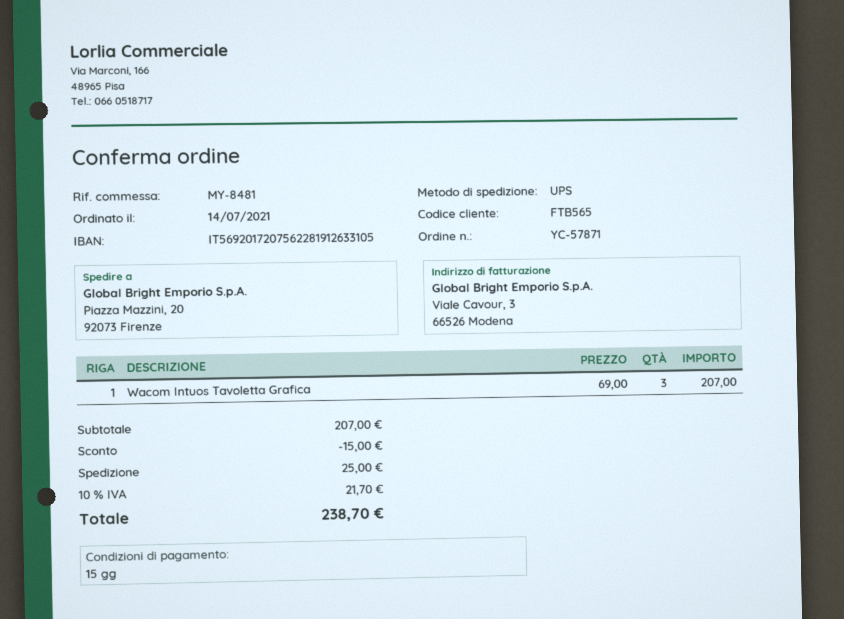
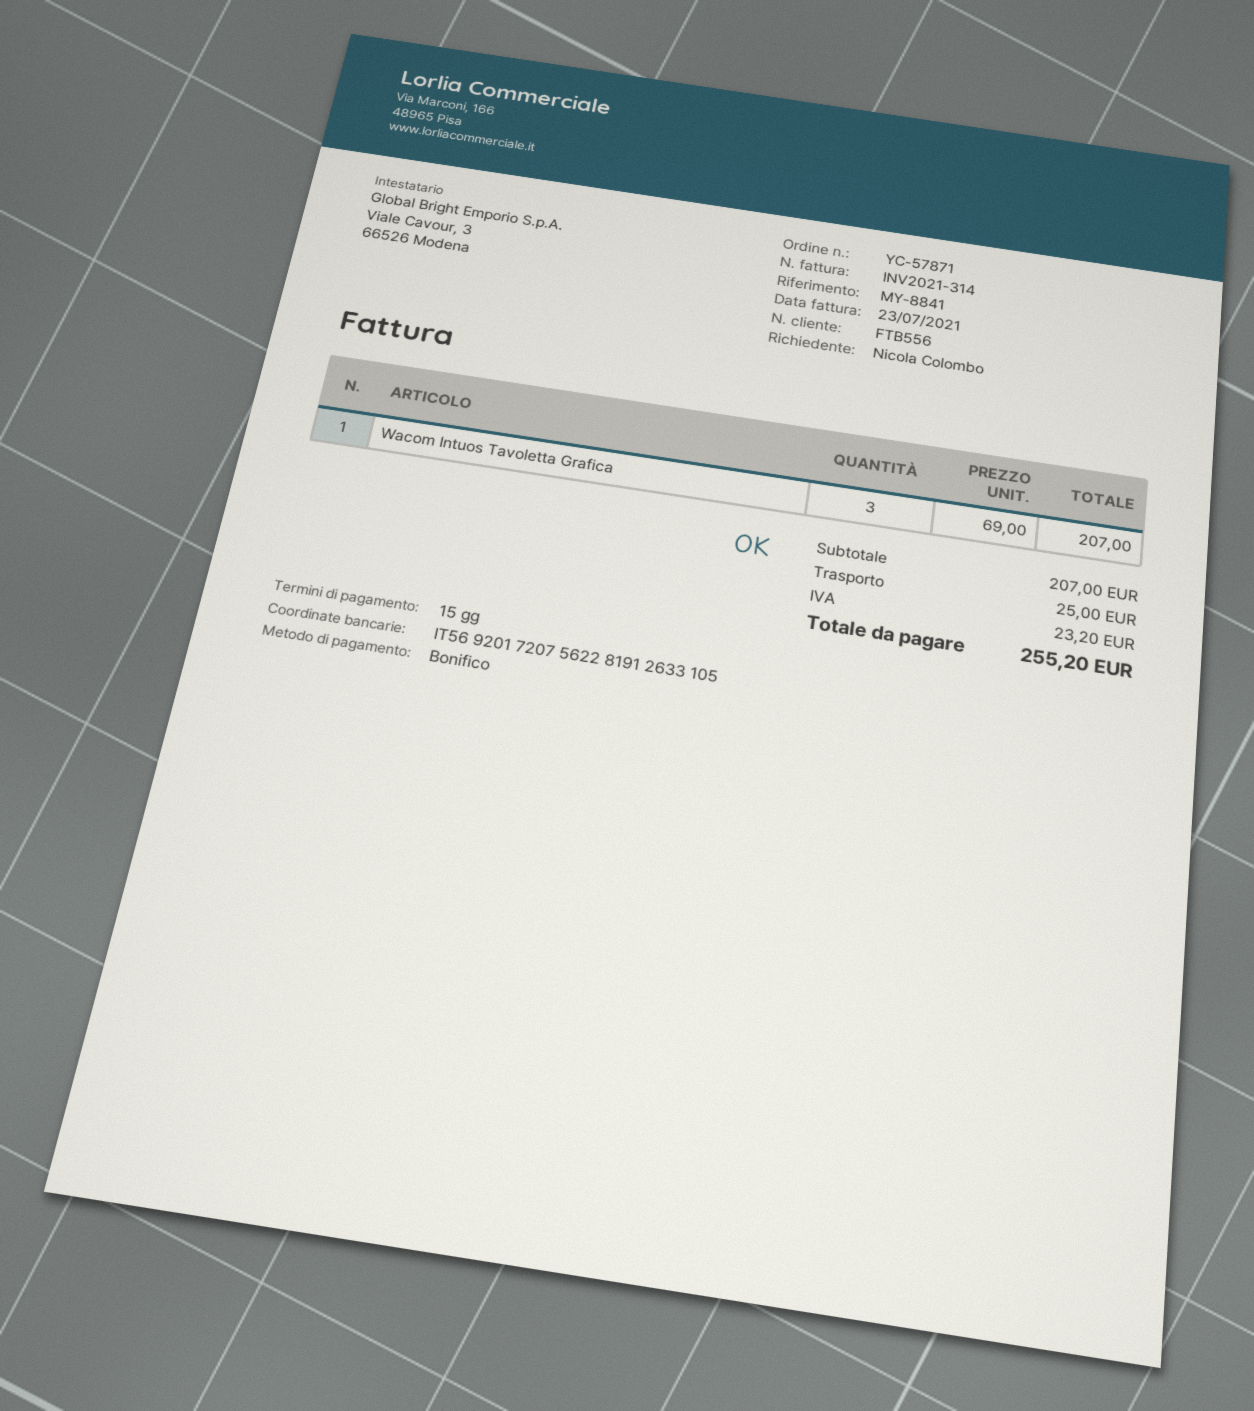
customer number: FTB565 -> FTB556
reference: MY-8481 -> MY-8841
discount: 15.00 -> none
tax: 21.70 -> 23.20
total: 238.70 -> 255.20

